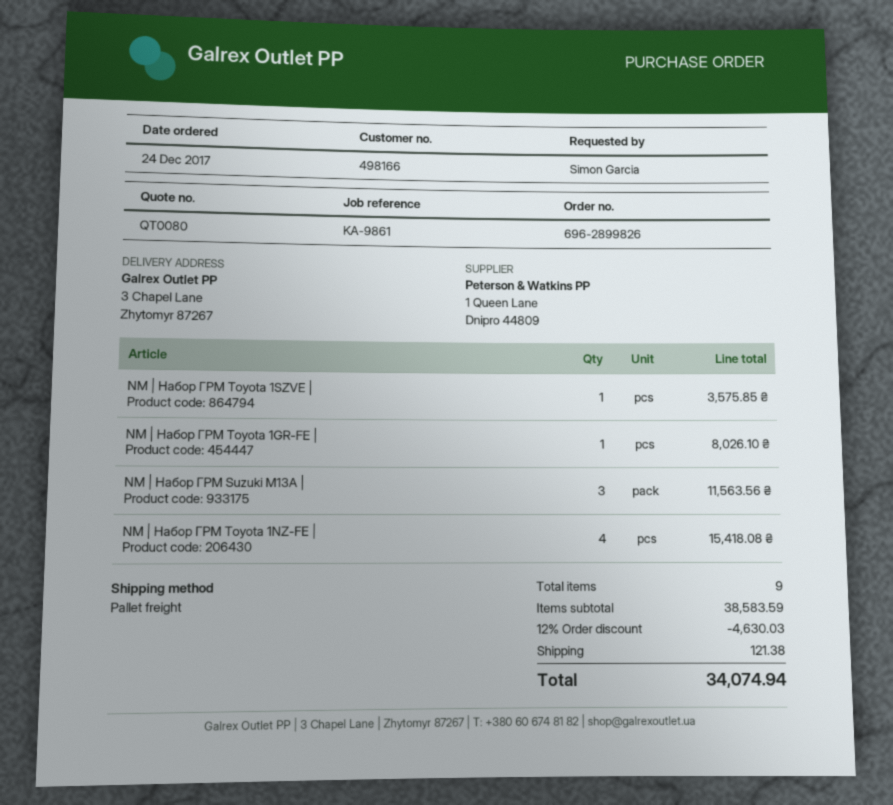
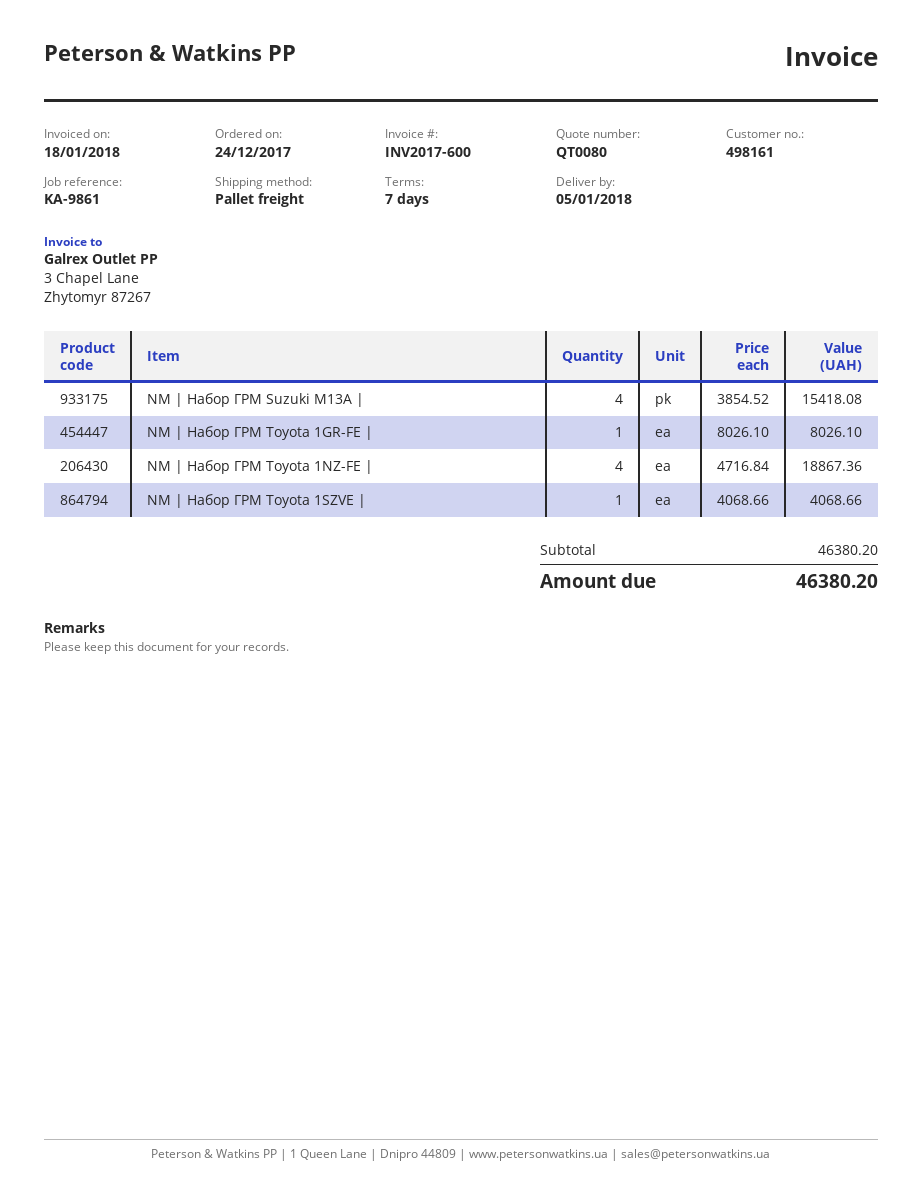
customer number: 498166 -> 498161
NM | Набор ГРМ Toyota 1SZVE |: 1 for 3575.85 -> 1 for 4068.66
NM | Набор ГРМ Suzuki M13A |: 3 for 11563.56 -> 4 for 15418.08
NM | Набор ГРМ Toyota 1NZ-FE |: 4 for 15418.08 -> 4 for 18867.36
subtotal: 38583.59 -> 46380.20
discount: 12% = 4630.03 -> none
shipping: 121.38 -> none
total: 34074.94 -> 46380.20

